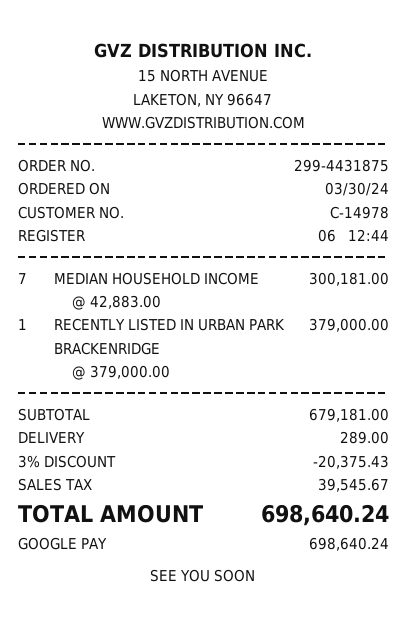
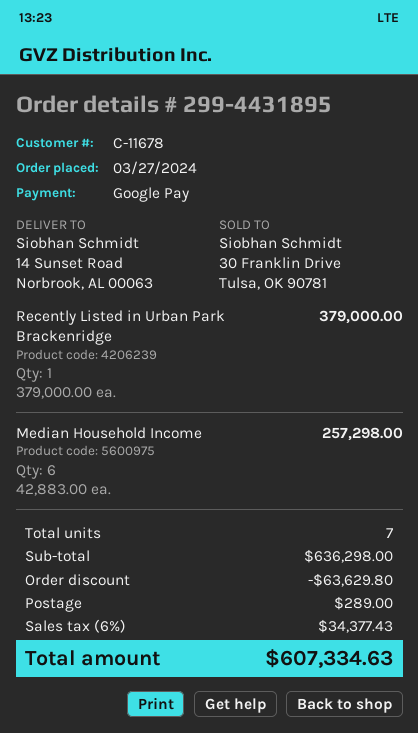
order number: 299-4431875 -> 299-4431895
order date: 2024-03-30 -> 2024-03-27
customer number: C-14978 -> C-11678
MEDIAN HOUSEHOLD INCOME: 7 x 42883.00 = 300181.00 -> 6 x 42883.00 = 257298.00
subtotal: 679181.00 -> 636298.00
discount: 20375.43 -> 63629.80
tax: 39545.67 -> 34377.43
total: 698640.24 -> 607334.63

